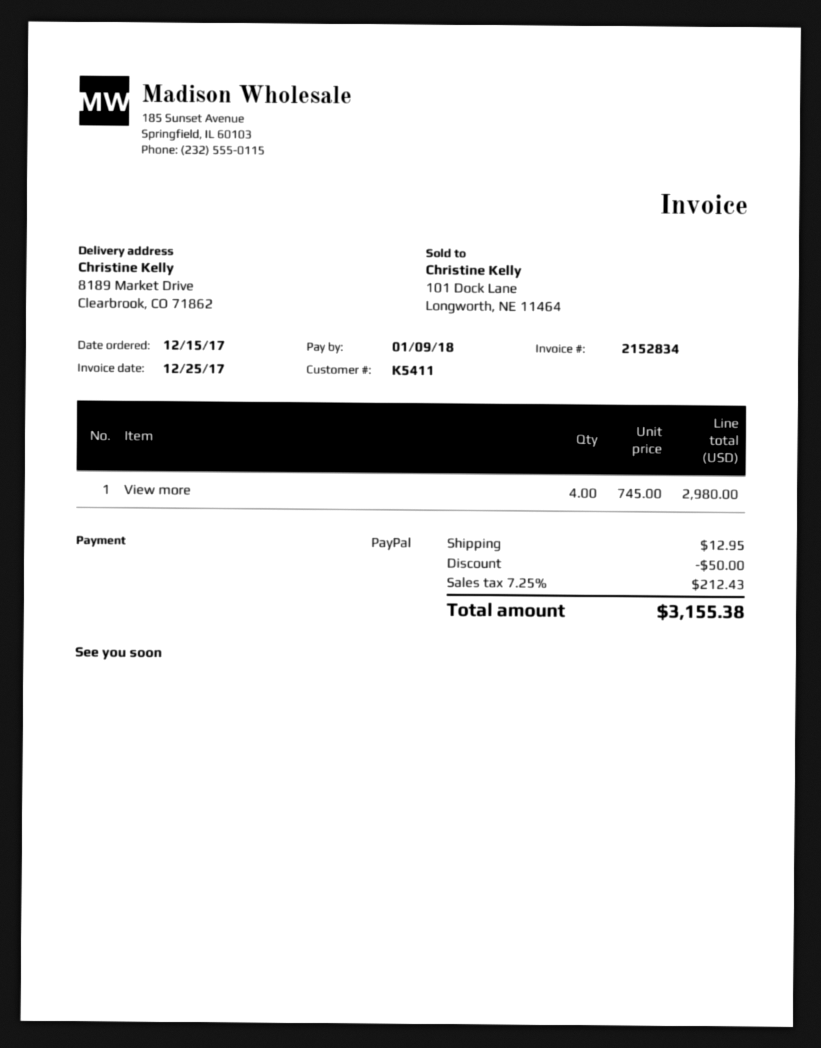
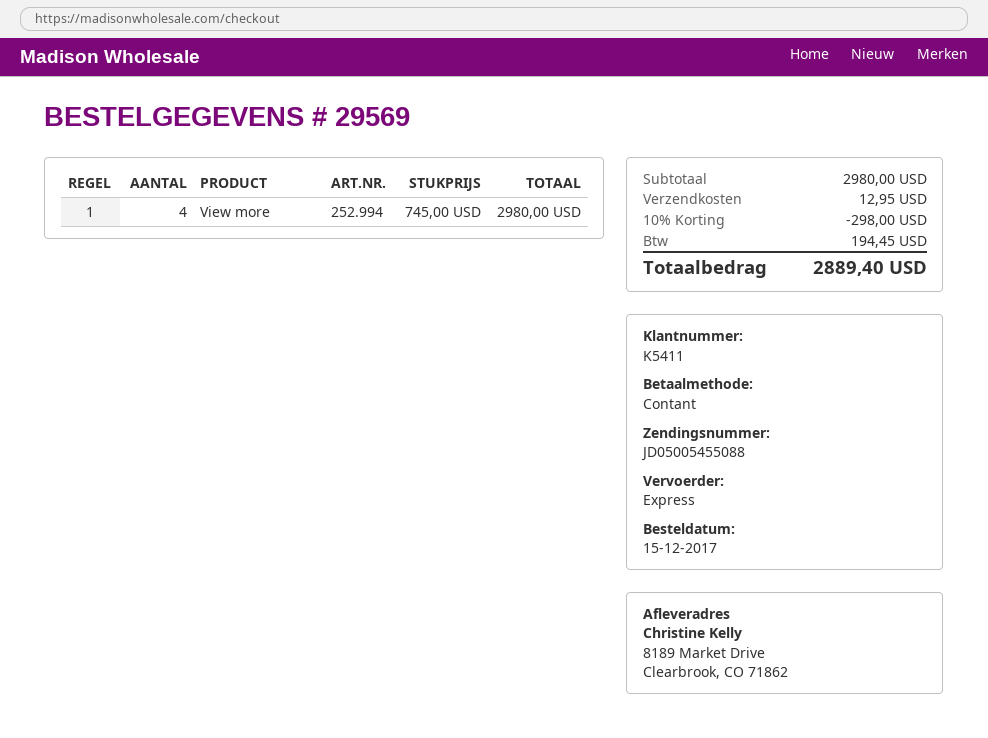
payment method: PayPal -> cash
discount: 50.00 -> 298.00
tax: 212.43 -> 194.45
total: 3155.38 -> 2889.40

